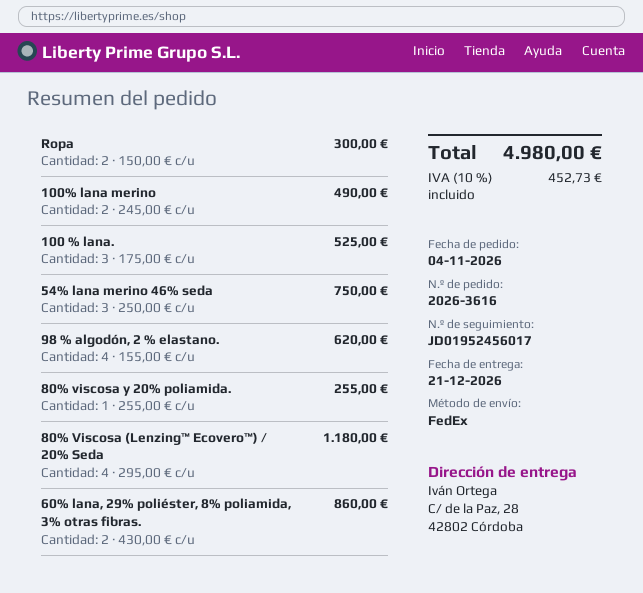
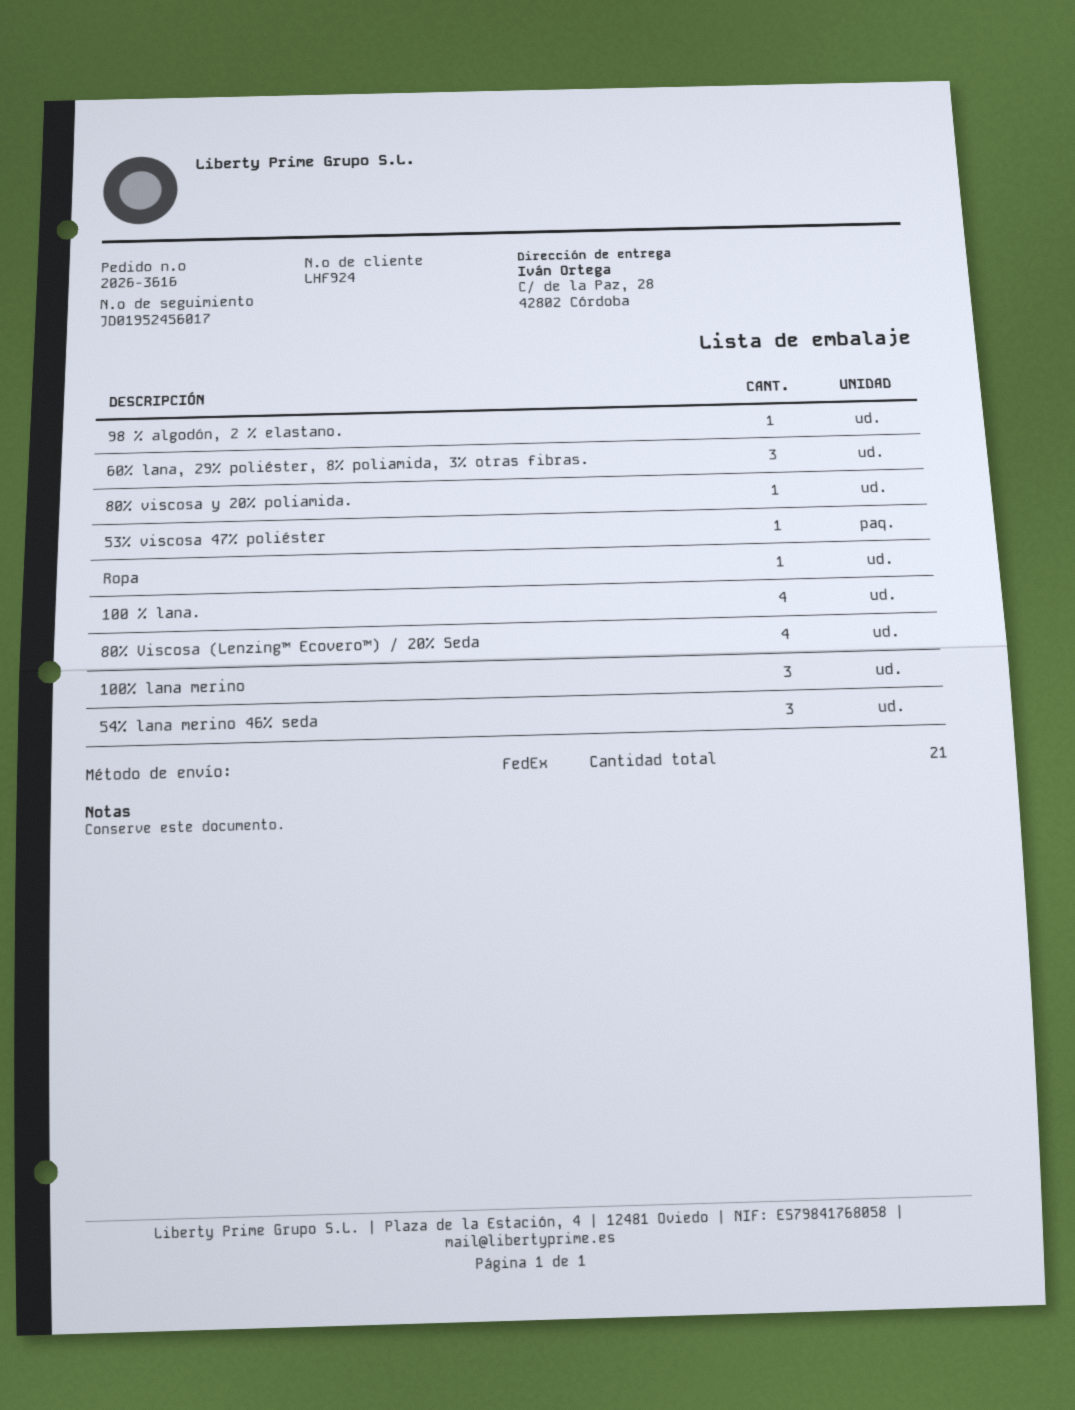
Ropa: 2 -> 1
100% lana merino: 2 -> 3
100 % lana.: 3 -> 4
98 % algodón, 2 % elastano.: 4 -> 1
60% lana, 29% poliéster, 8% poliamida, 3% otras fibras.: 2 -> 3
53% viscosa 47% poliéster: none -> 1

